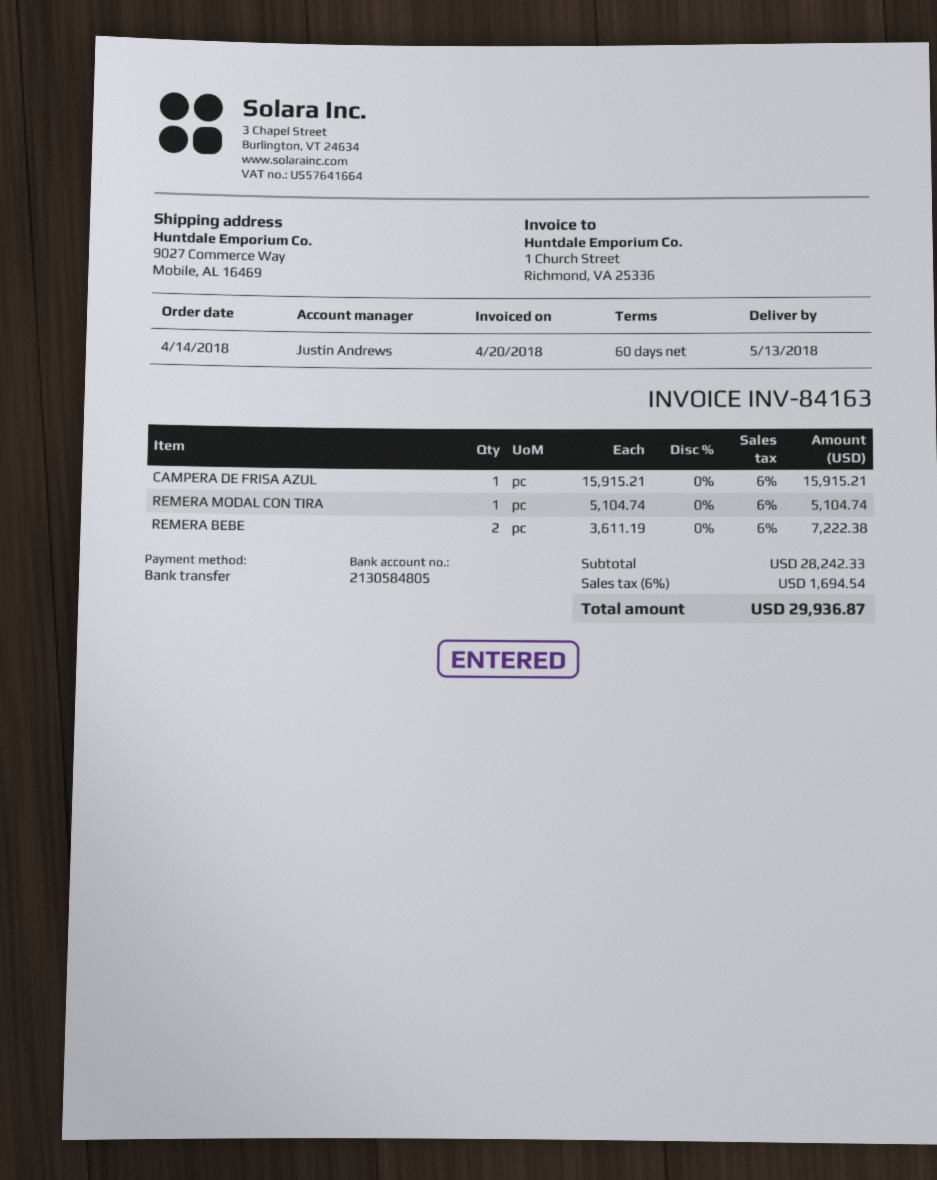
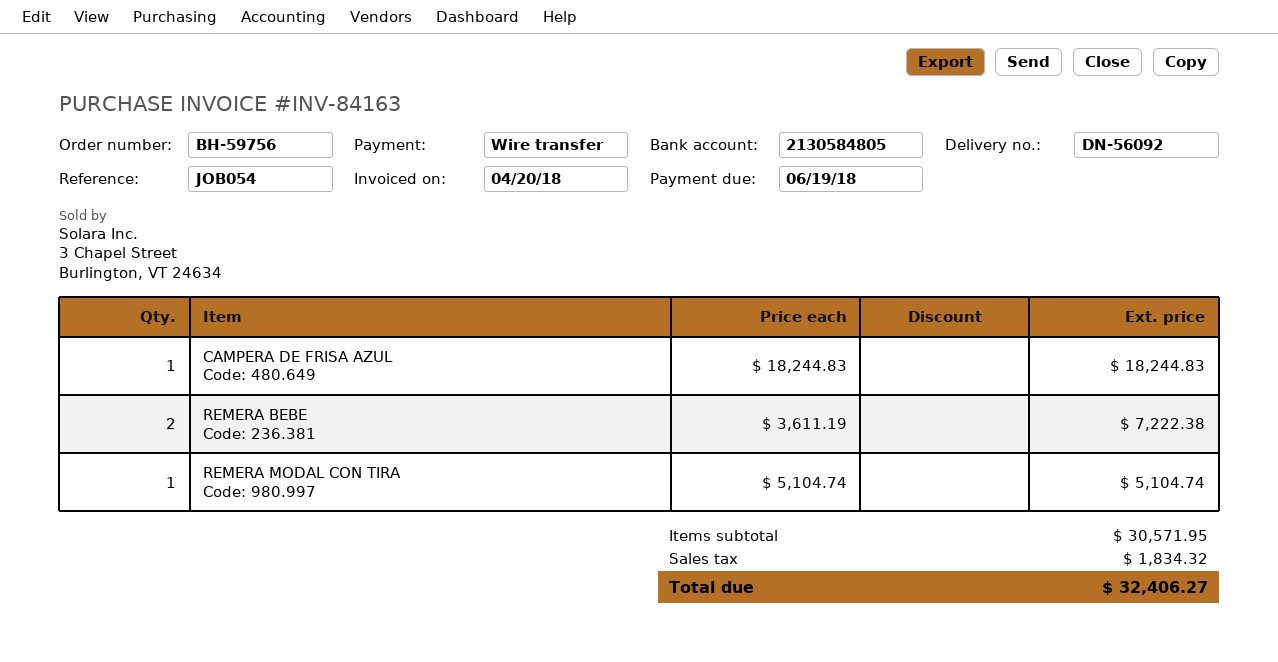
CAMPERA DE FRISA AZUL: 1 x 15915.21 = 15915.21 -> 1 x 18244.83 = 18244.83
subtotal: 28242.33 -> 30571.95
tax: 1694.54 -> 1834.32
total: 29936.87 -> 32406.27

